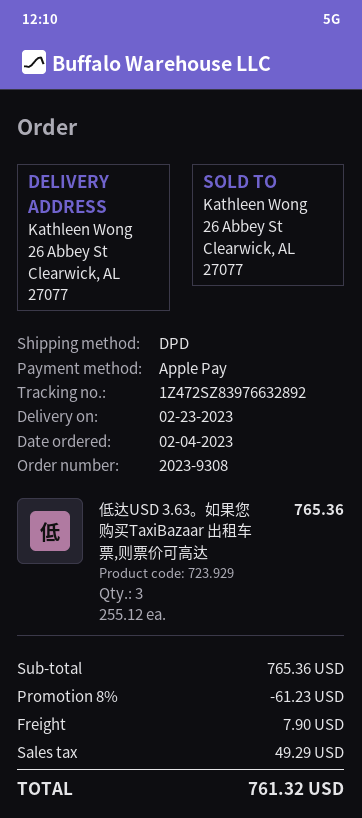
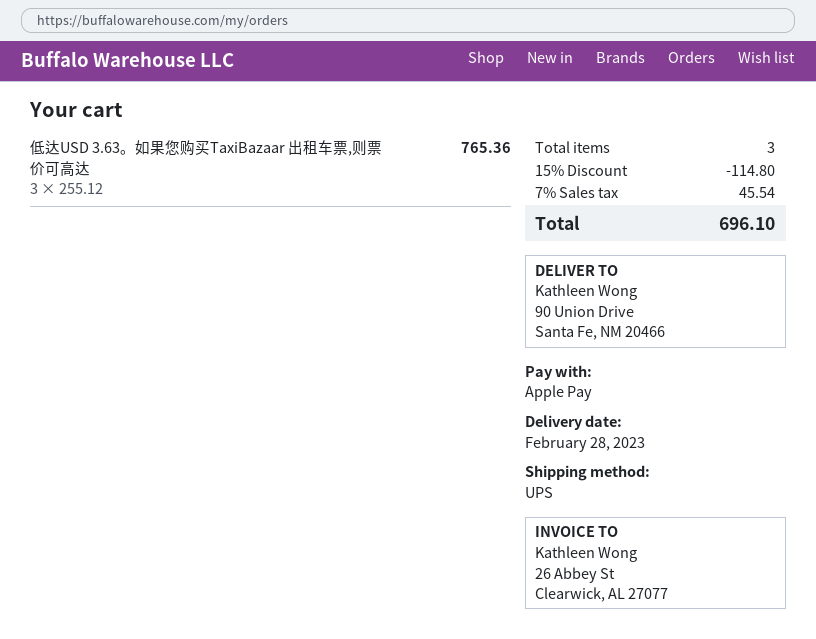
delivery date: 2023-02-23 -> 2023-02-28
shipping method: DPD -> UPS
ship to: 26 Abbey St, Clearwick, AL 27077 -> 90 Union Drive, Santa Fe, NM 20466
discount: 8% = 61.23 -> 15% = 114.80
shipping: 7.90 -> none
tax: 49.29 -> 45.54
total: 761.32 -> 696.10

